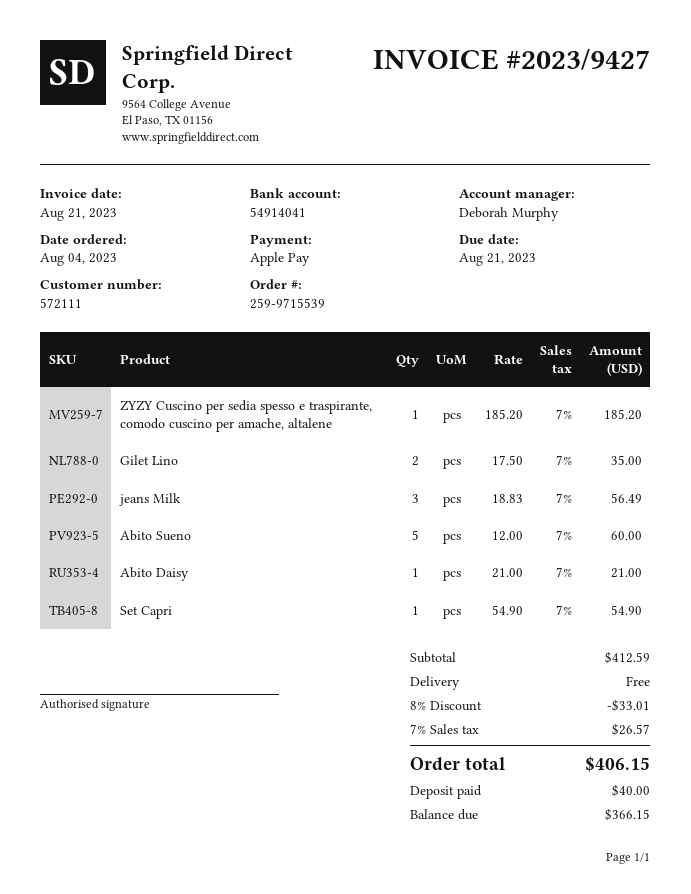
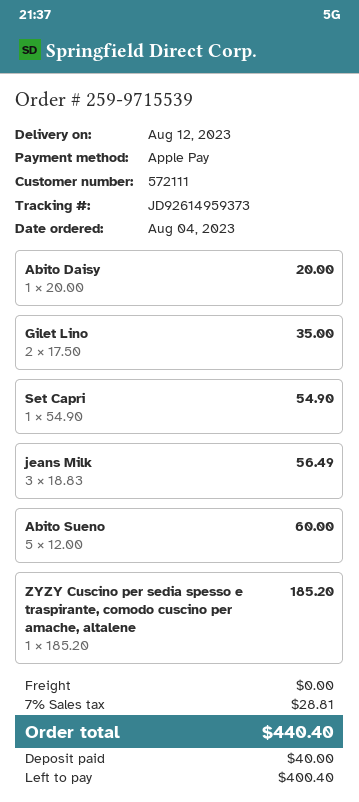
Abito Daisy: 1 x 21.00 = 21.00 -> 1 x 20.00 = 20.00
discount: 8% = 33.01 -> none
tax: 7% = 26.57 -> 7% = 28.81
total: 406.15 -> 440.40
balance: 366.15 -> 400.40

